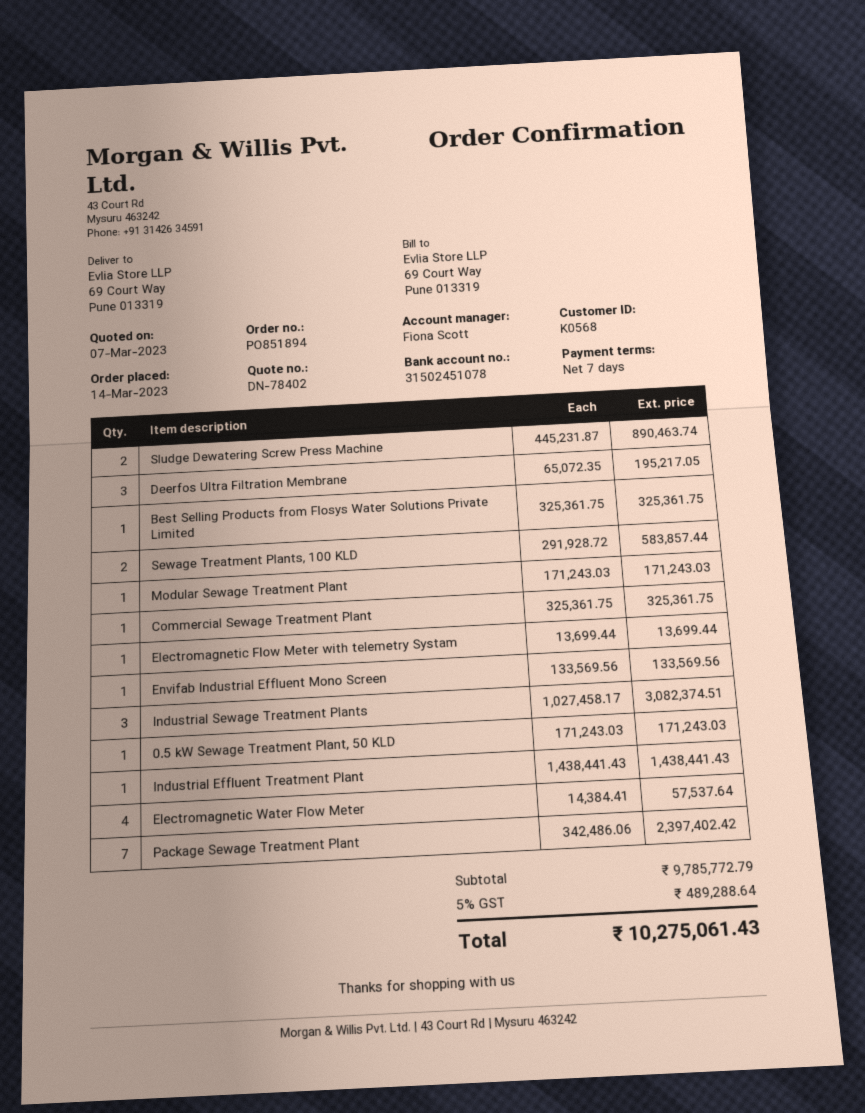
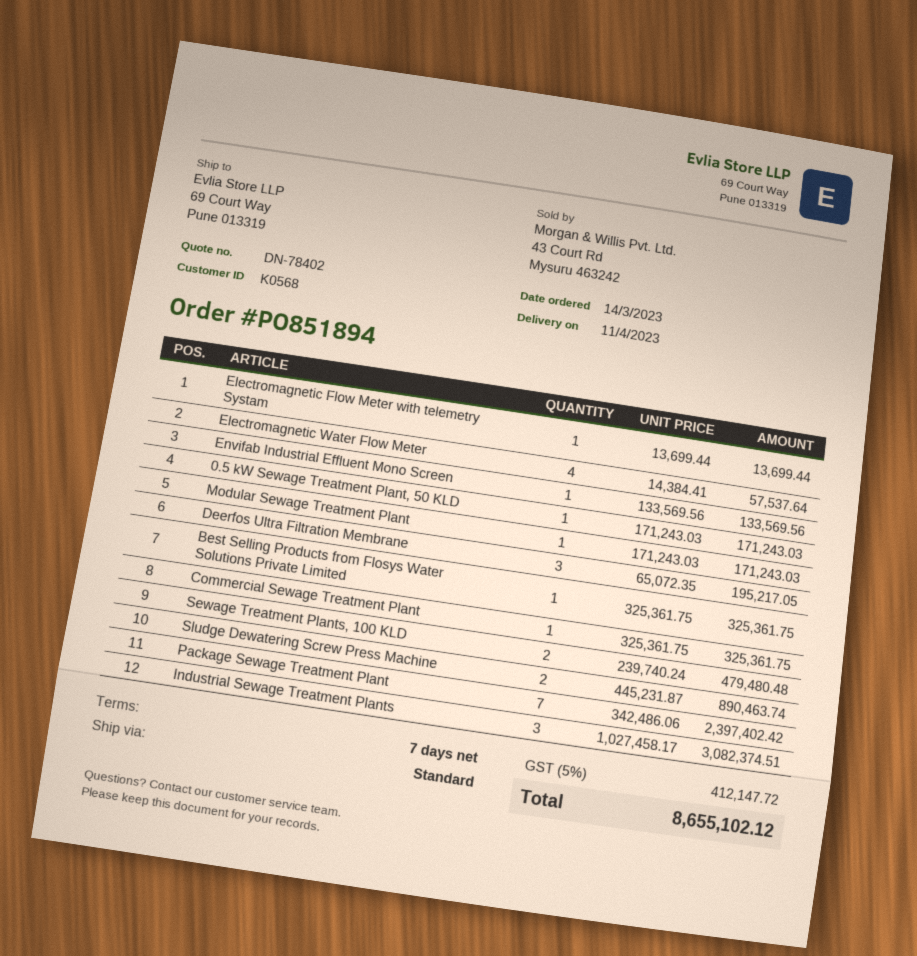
Sewage Treatment Plants, 100 KLD: 2 x 291928.72 = 583857.44 -> 2 x 239740.24 = 479480.48
Industrial Effluent Treatment Plant: 1 x 1438441.43 = 1438441.43 -> none
tax: 5% = 489288.64 -> 5% = 412147.72
total: 10275061.43 -> 8655102.12

